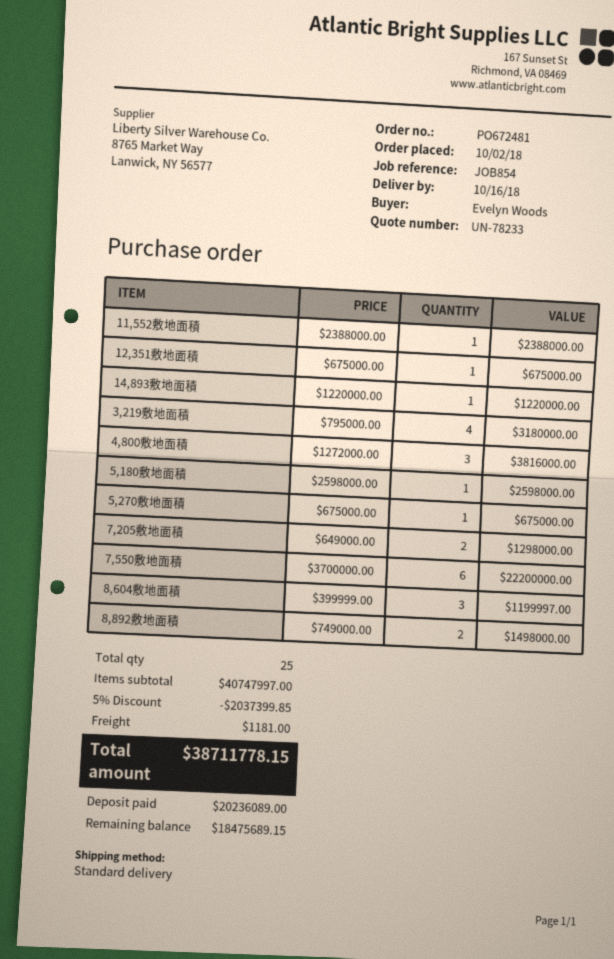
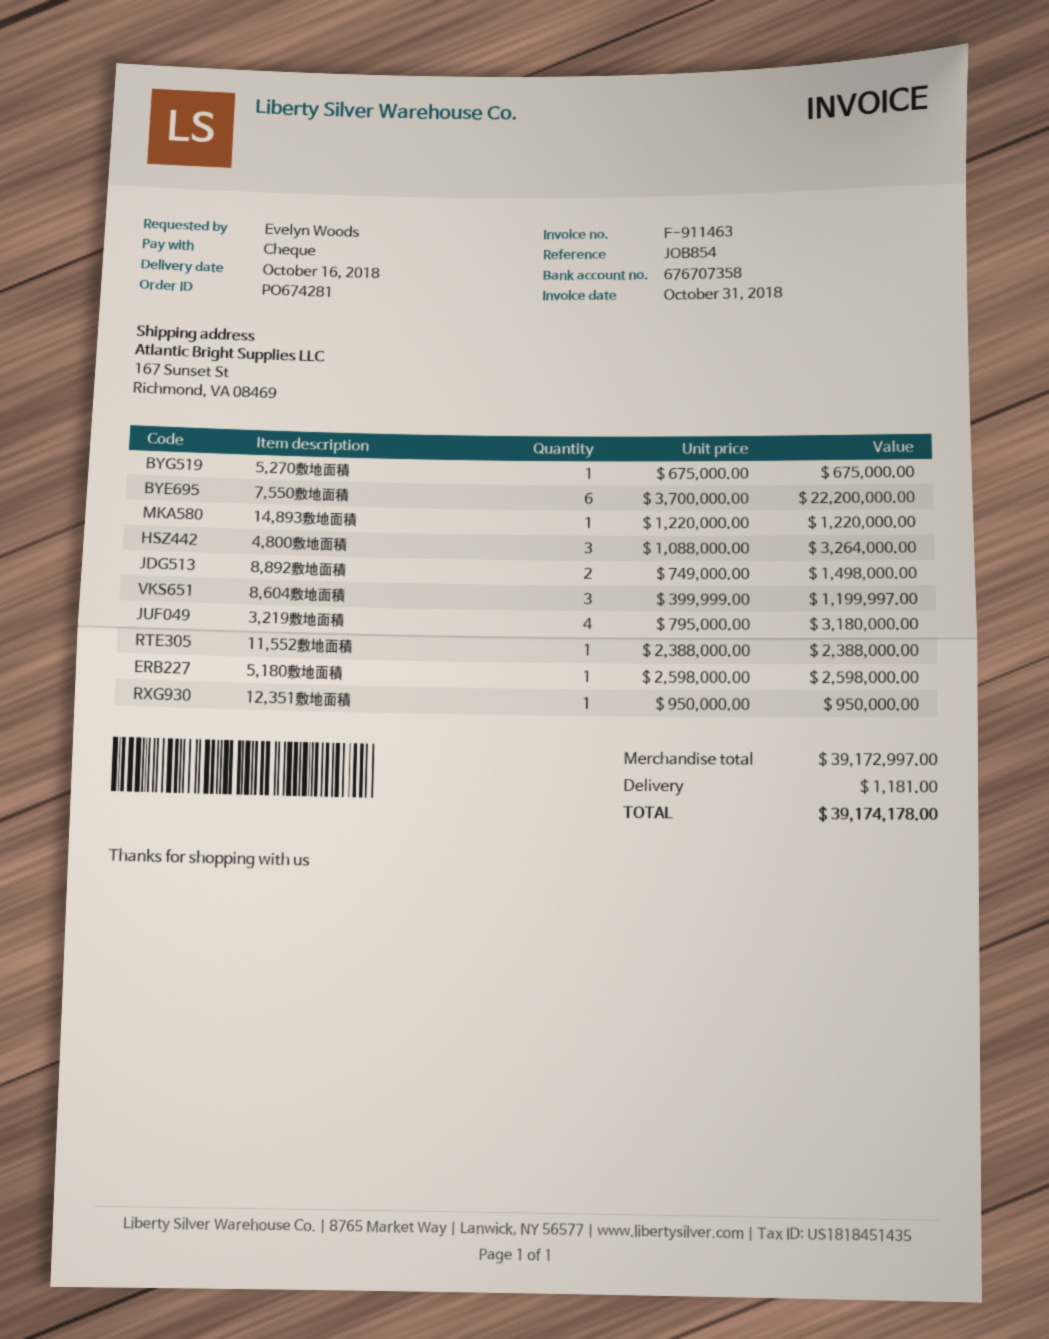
order number: PO672481 -> PO674281
12,351敷地面積: 1 x 675000.00 = 675000.00 -> 1 x 950000.00 = 950000.00
4,800敷地面積: 3 x 1272000.00 = 3816000.00 -> 3 x 1088000.00 = 3264000.00
7,205敷地面積: 2 x 649000.00 = 1298000.00 -> none
subtotal: 40747997.00 -> 39172997.00
discount: 5% = 2037399.85 -> none
total: 38711778.15 -> 39174178.00

